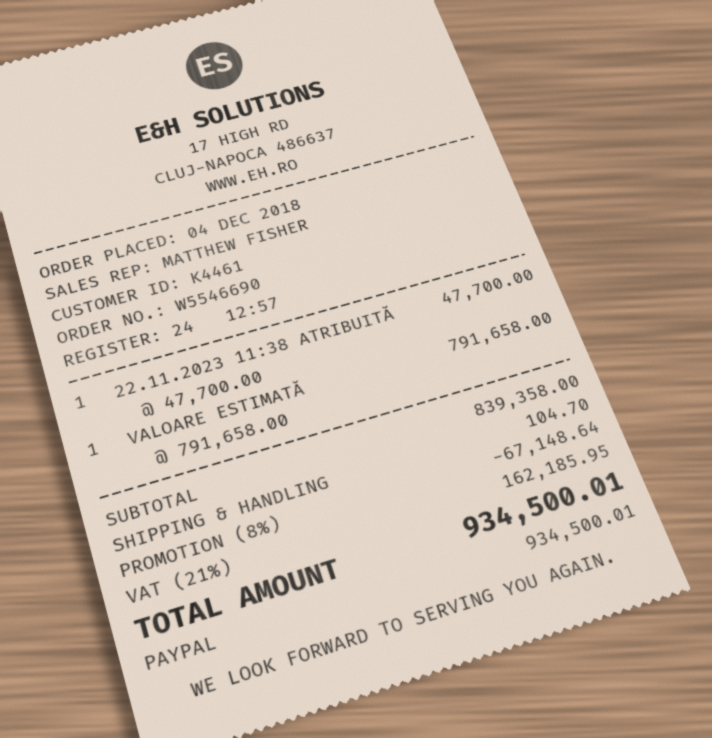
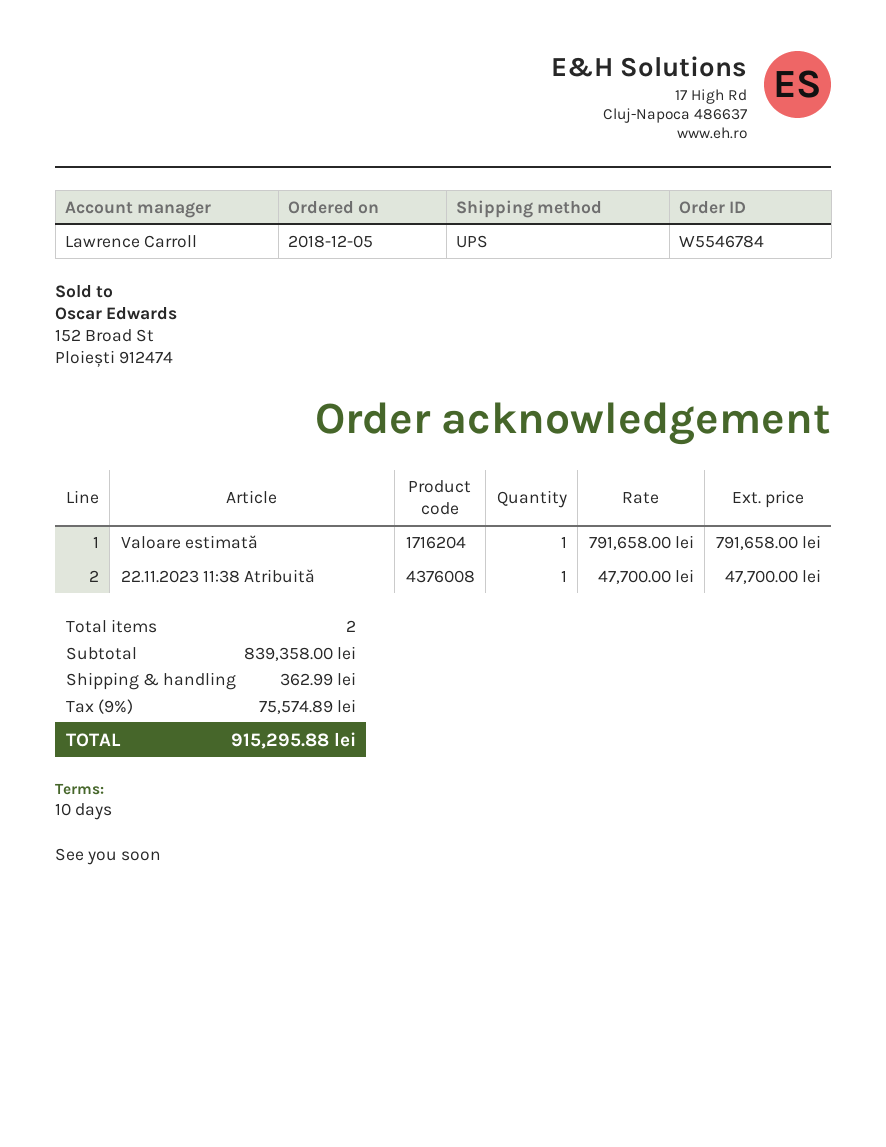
order number: W5546690 -> W5546784
order date: 2018-12-04 -> 2018-12-05
sales rep: MATTHEW FISHER -> Lawrence Carroll
discount: 8% = 67148.64 -> none
shipping: 104.70 -> 362.99
tax: 21% = 162185.95 -> 9% = 75574.89
total: 934500.01 -> 915295.88

